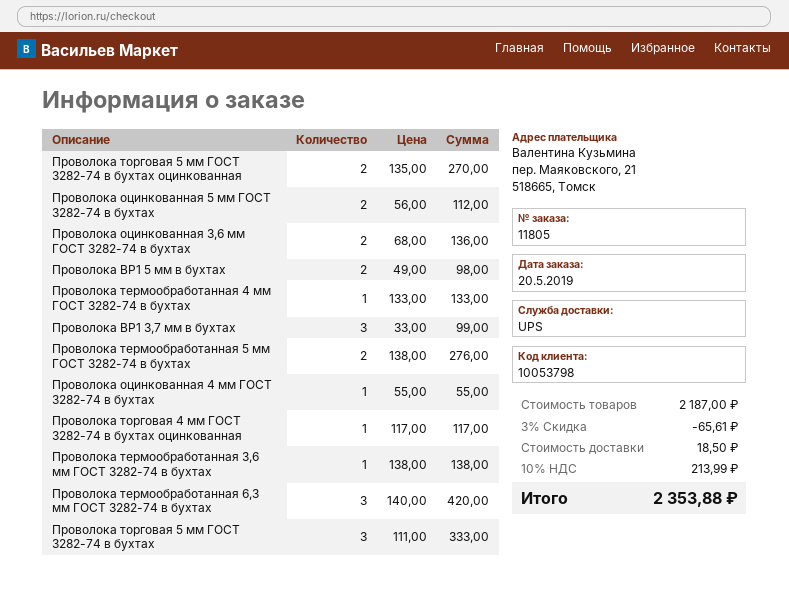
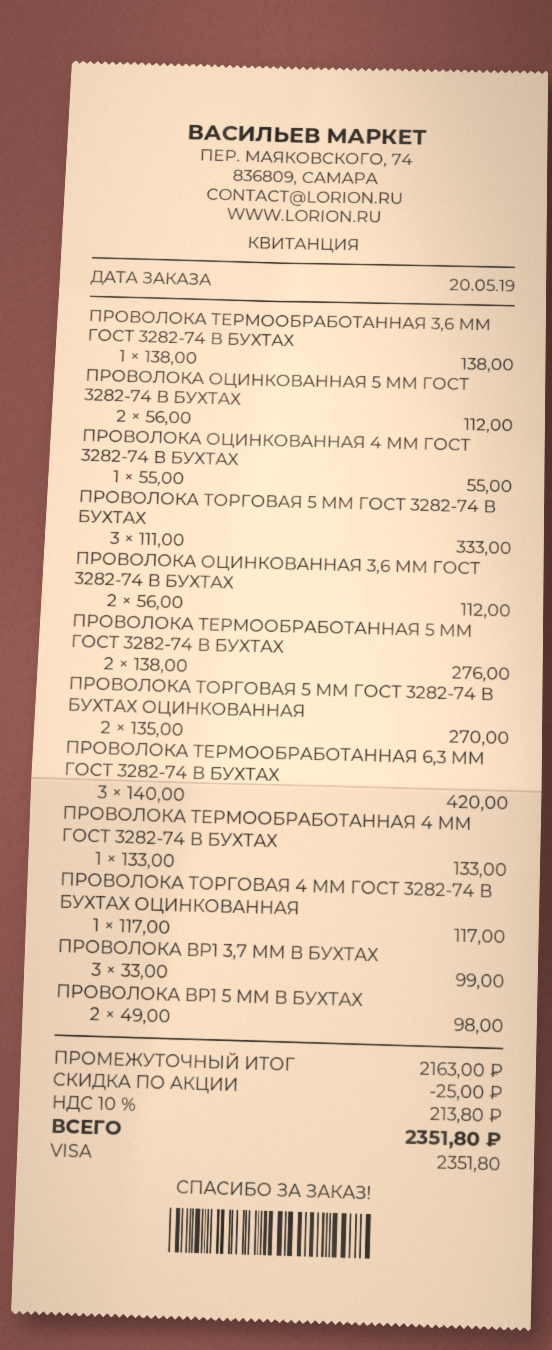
Проволока оцинкованная 3,6 мм ГОСТ 3282-74 в бухтах: 2 x 68.00 = 136.00 -> 2 x 56.00 = 112.00
subtotal: 2187.00 -> 2163.00
discount: 65.61 -> 25.00
shipping: 18.50 -> none
tax: 10% = 213.99 -> 10% = 213.80
total: 2353.88 -> 2351.80

